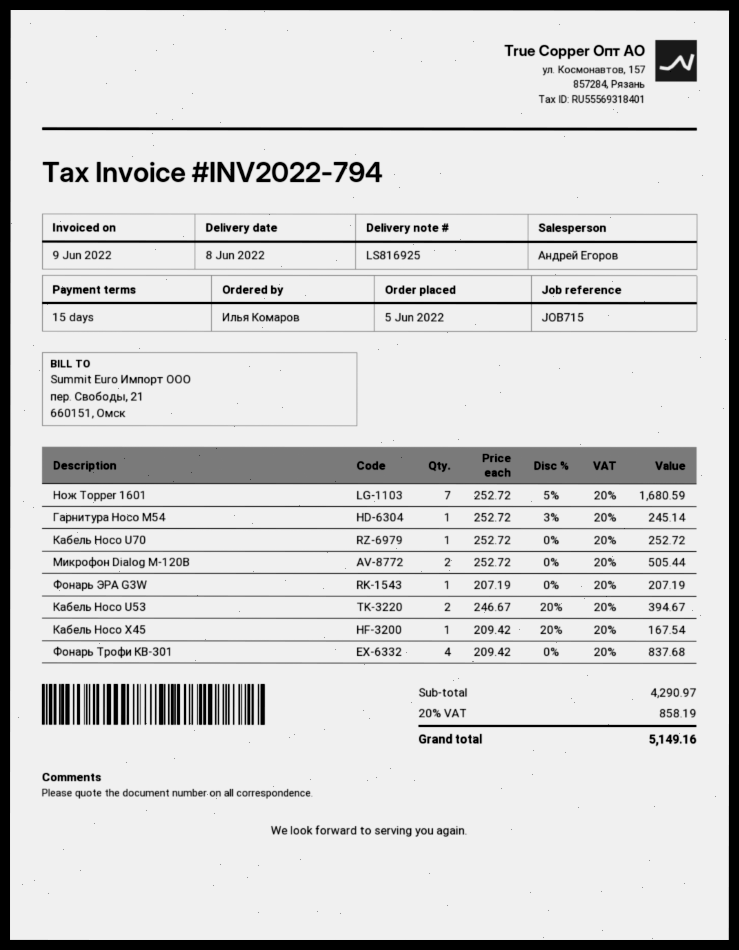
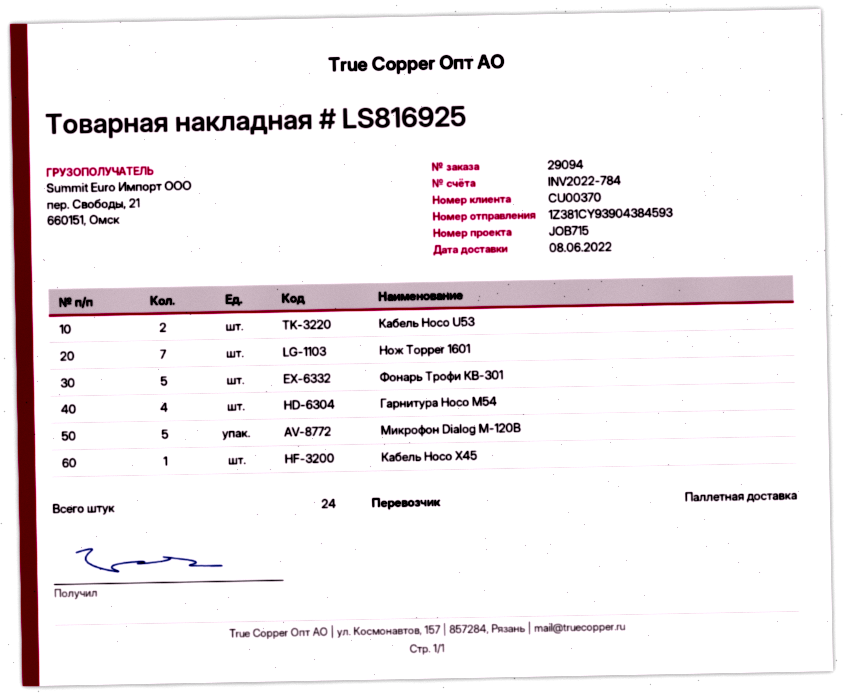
invoice number: INV2022-794 -> INV2022-784
Гарнитура Hoco M54: 1 -> 4
Кабель Hoco U70: 1 -> none
Микрофон Dialog М-120B: 2 -> 5
Фонарь ЭРА G3W: 1 -> none
Фонарь Трофи КB-301: 4 -> 5

